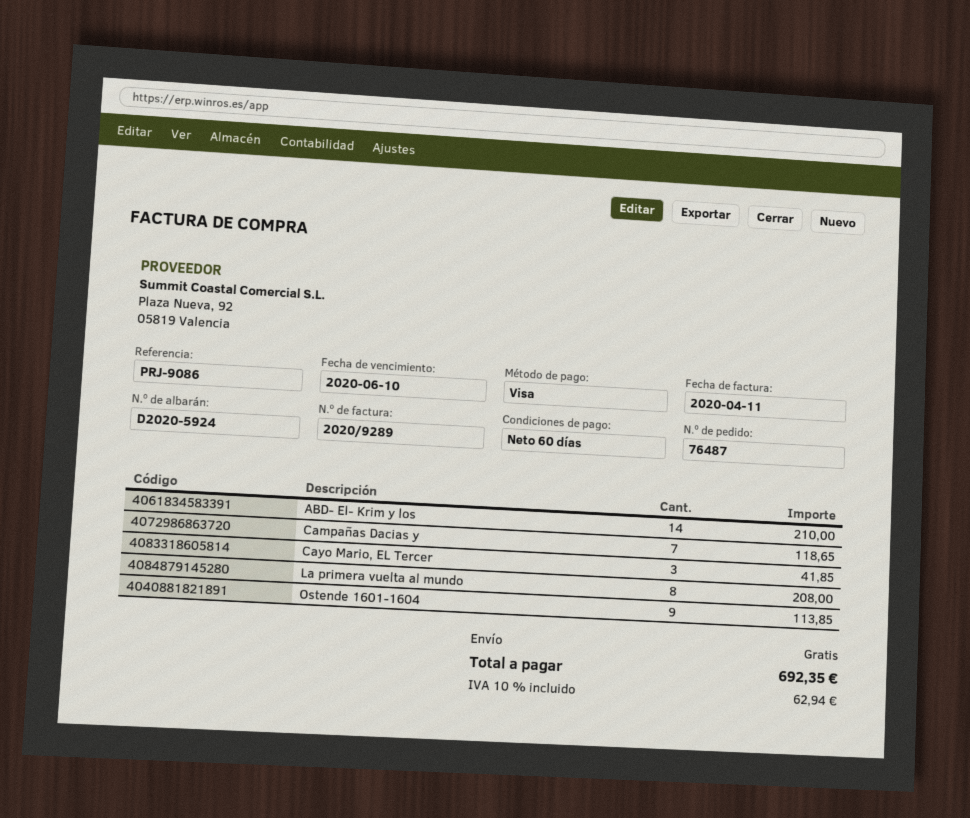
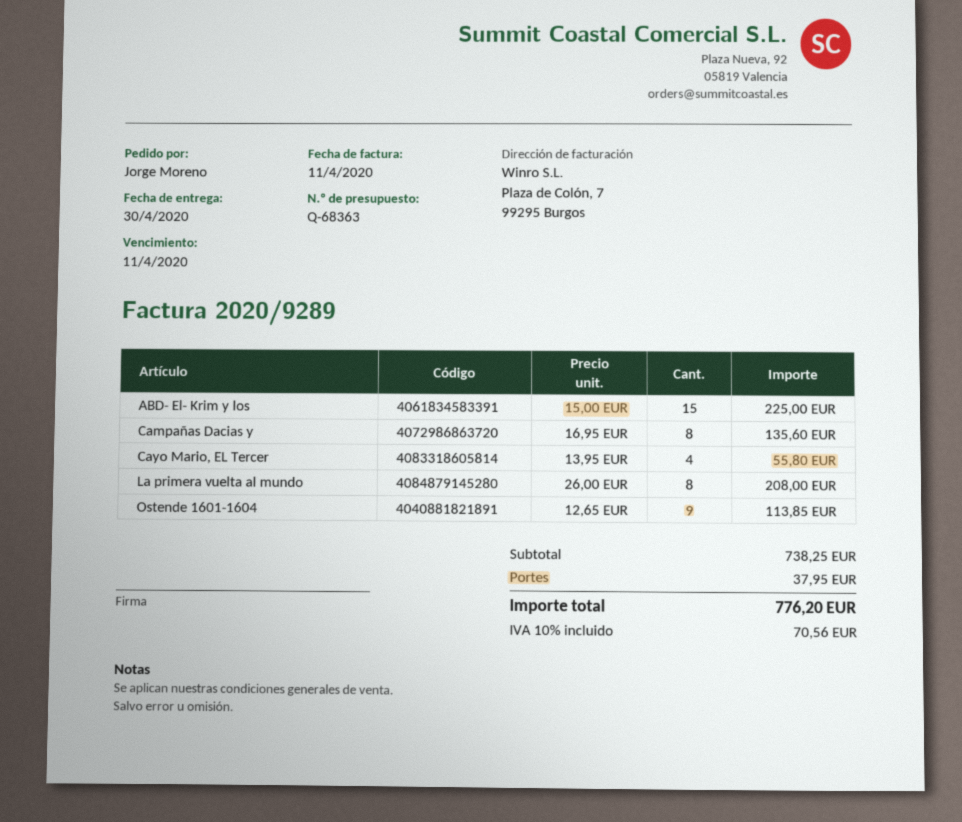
due date: 2020-06-10 -> 2020-04-11
ABD- El- Krim y los: 14 for 210.00 -> 15 for 225.00
Campañas Dacias y: 7 for 118.65 -> 8 for 135.60
Cayo Mario, EL Tercer: 3 for 41.85 -> 4 for 55.80
shipping: 0.00 -> 37.95
tax: 10% = 62.94 -> 10% = 70.56
total: 692.35 -> 776.20

